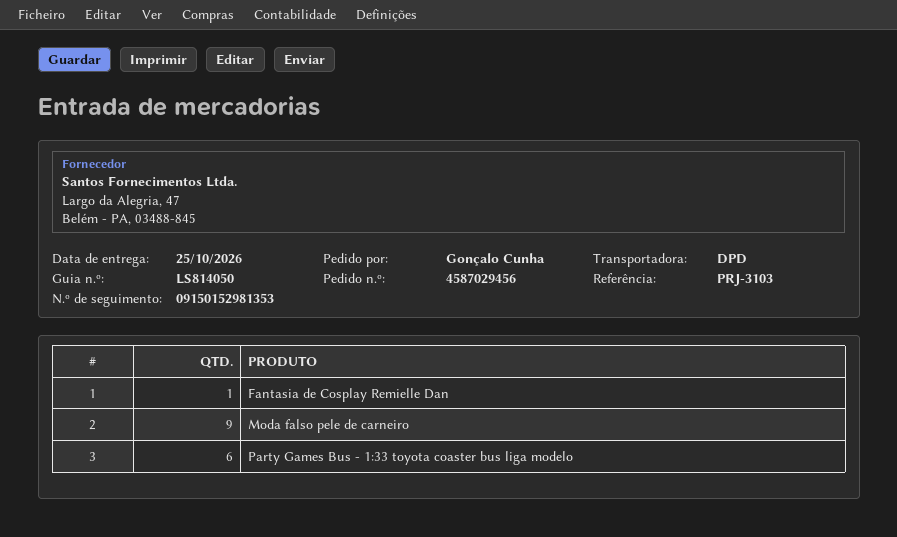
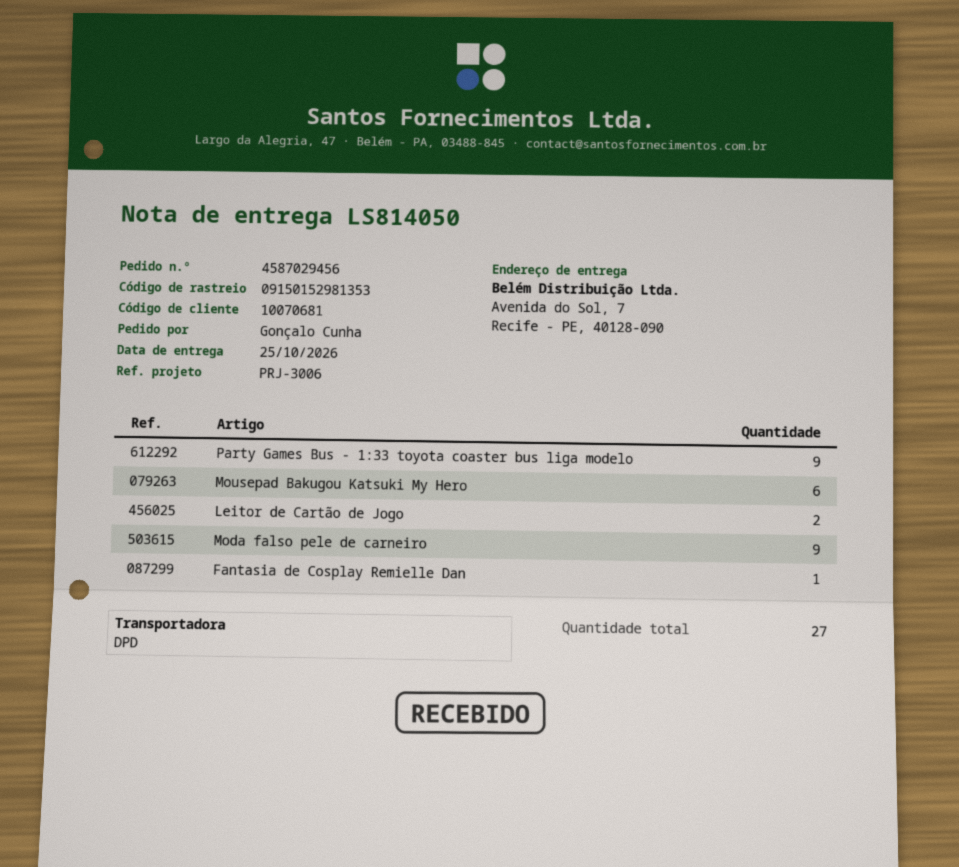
reference: PRJ-3103 -> PRJ-3006
Party Games Bus - 1:33 toyota coaster bus liga modelo: 6 -> 9
Mousepad Bakugou Katsuki My Hero: none -> 6
Leitor de Cartão de Jogo: none -> 2

